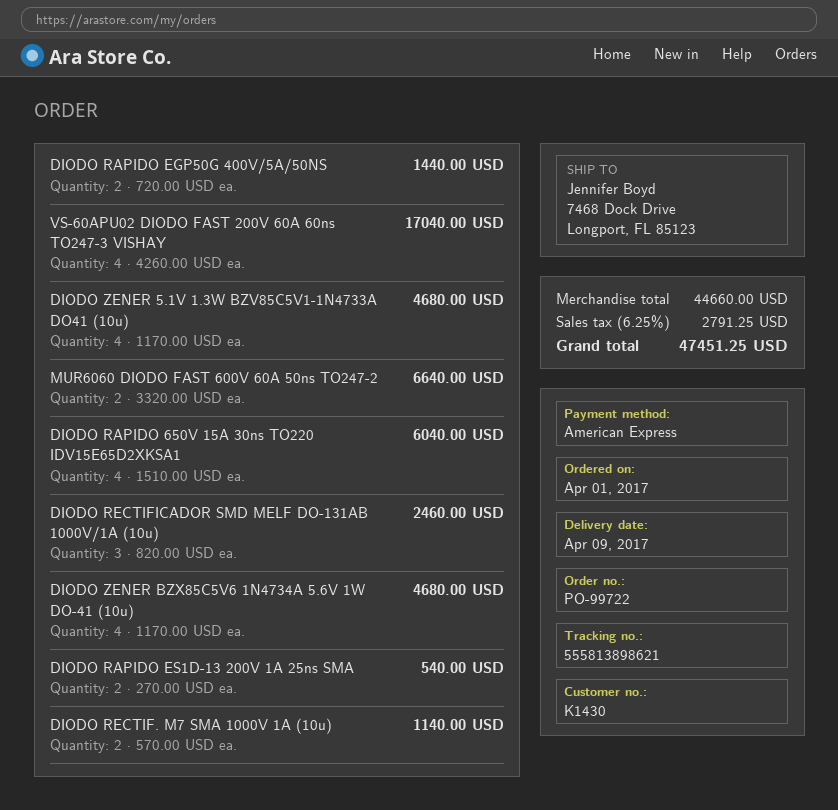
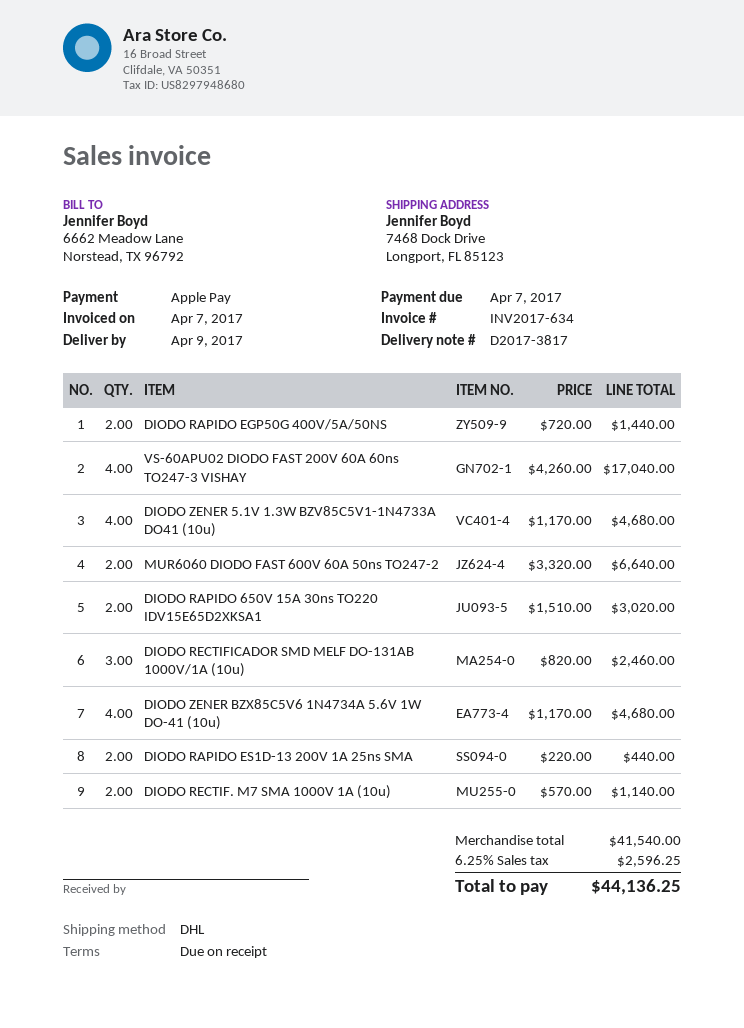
payment method: American Express -> Apple Pay
DIODO RAPIDO 650V 15A 30ns TO220 IDV15E65D2XKSA1: 4 x 1510.00 = 6040.00 -> 2 x 1510.00 = 3020.00
DIODO RAPIDO ES1D-13 200V 1A 25ns SMA: 2 x 270.00 = 540.00 -> 2 x 220.00 = 440.00
subtotal: 44660.00 -> 41540.00
tax: 6.25% = 2791.25 -> 6.25% = 2596.25
total: 47451.25 -> 44136.25

